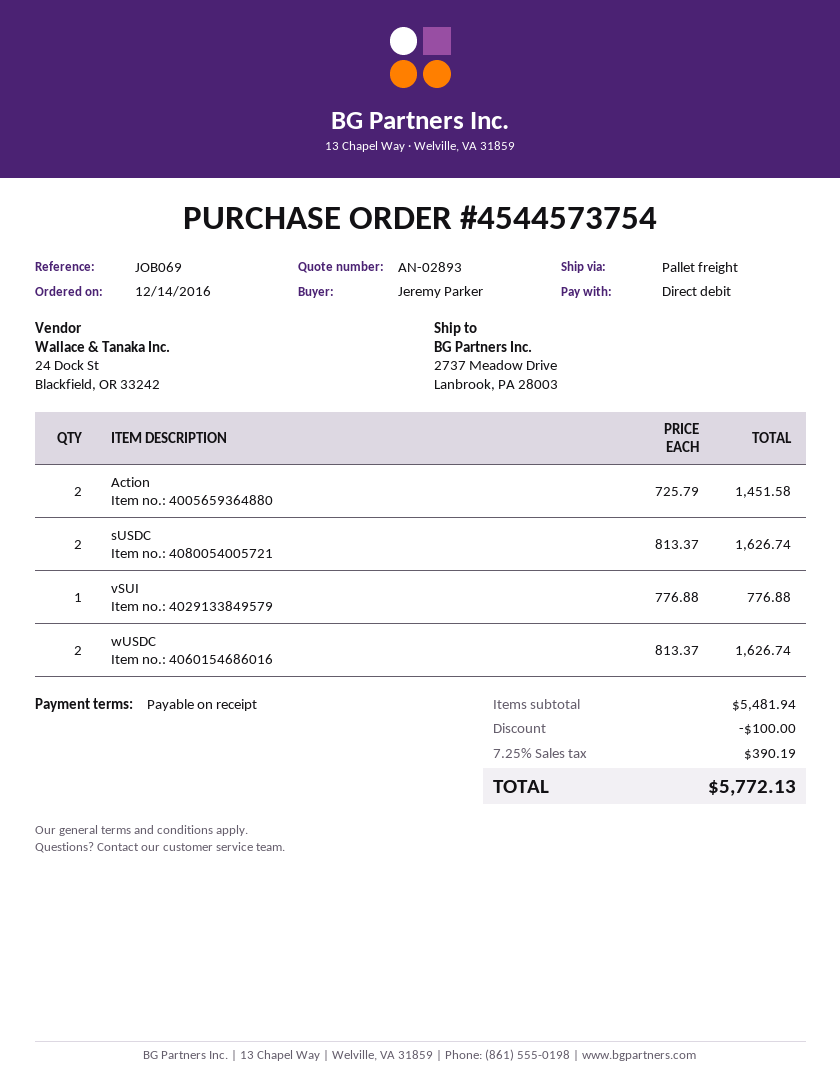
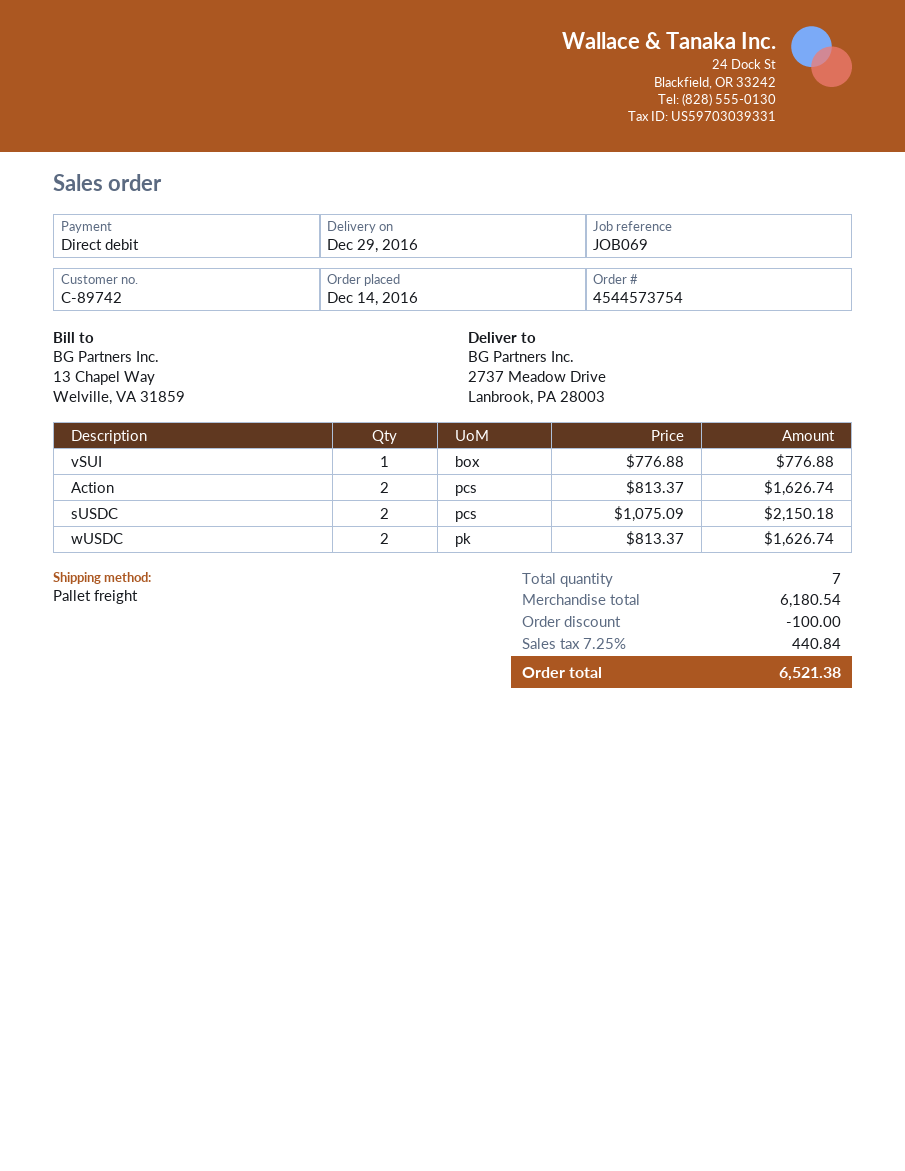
Action: 2 x 725.79 = 1451.58 -> 2 x 813.37 = 1626.74
sUSDC: 2 x 813.37 = 1626.74 -> 2 x 1075.09 = 2150.18
subtotal: 5481.94 -> 6180.54
tax: 7.25% = 390.19 -> 7.25% = 440.84
total: 5772.13 -> 6521.38

